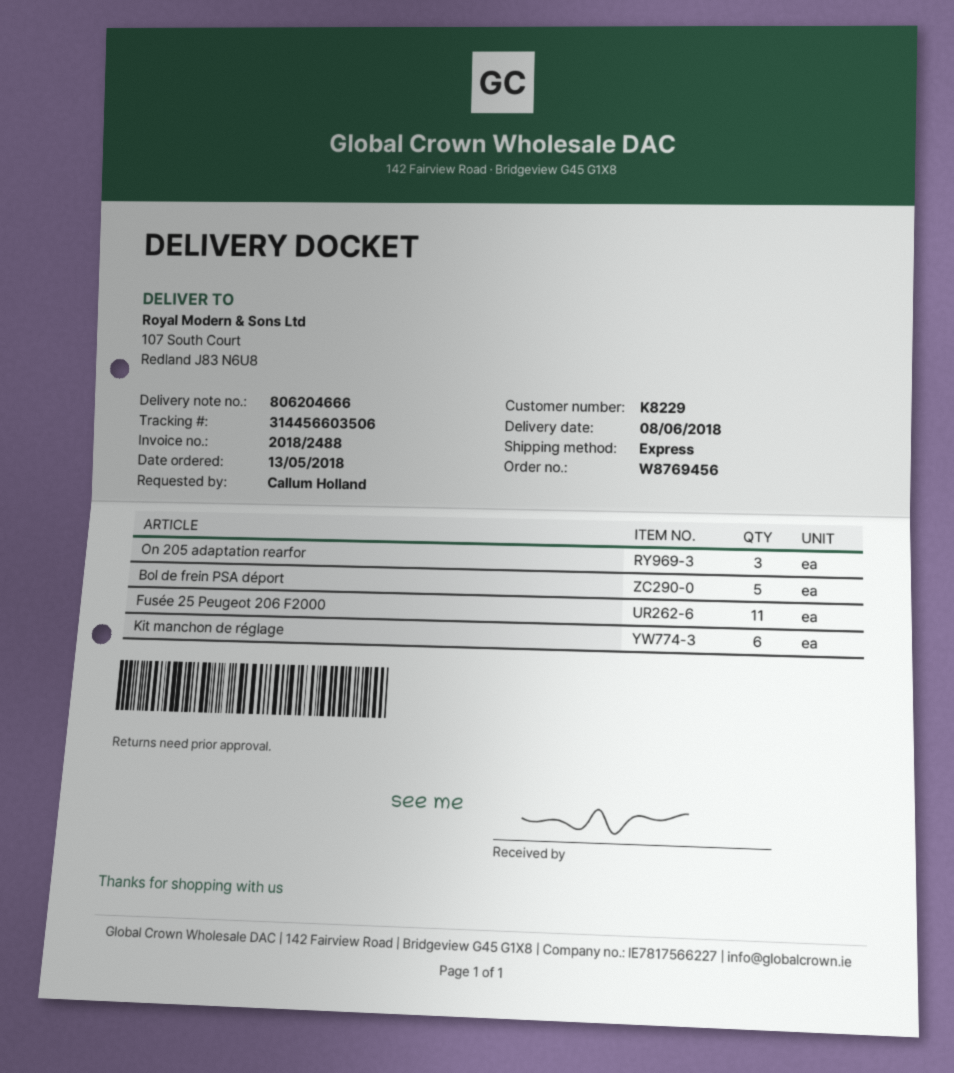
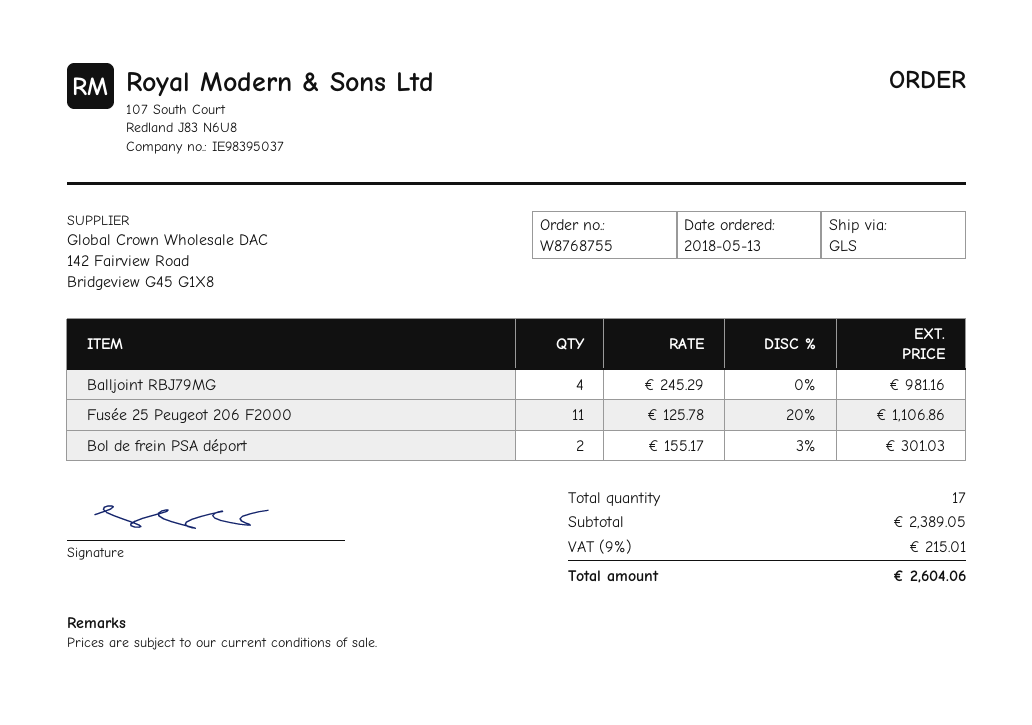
order number: W8769456 -> W8768755
shipping method: express -> GLS
On 205 adaptation rearfor: 3 -> none
Bol de frein PSA déport: 5 -> 2
Kit manchon de réglage: 6 -> none
Balljoint RBJ79MG: none -> 4

